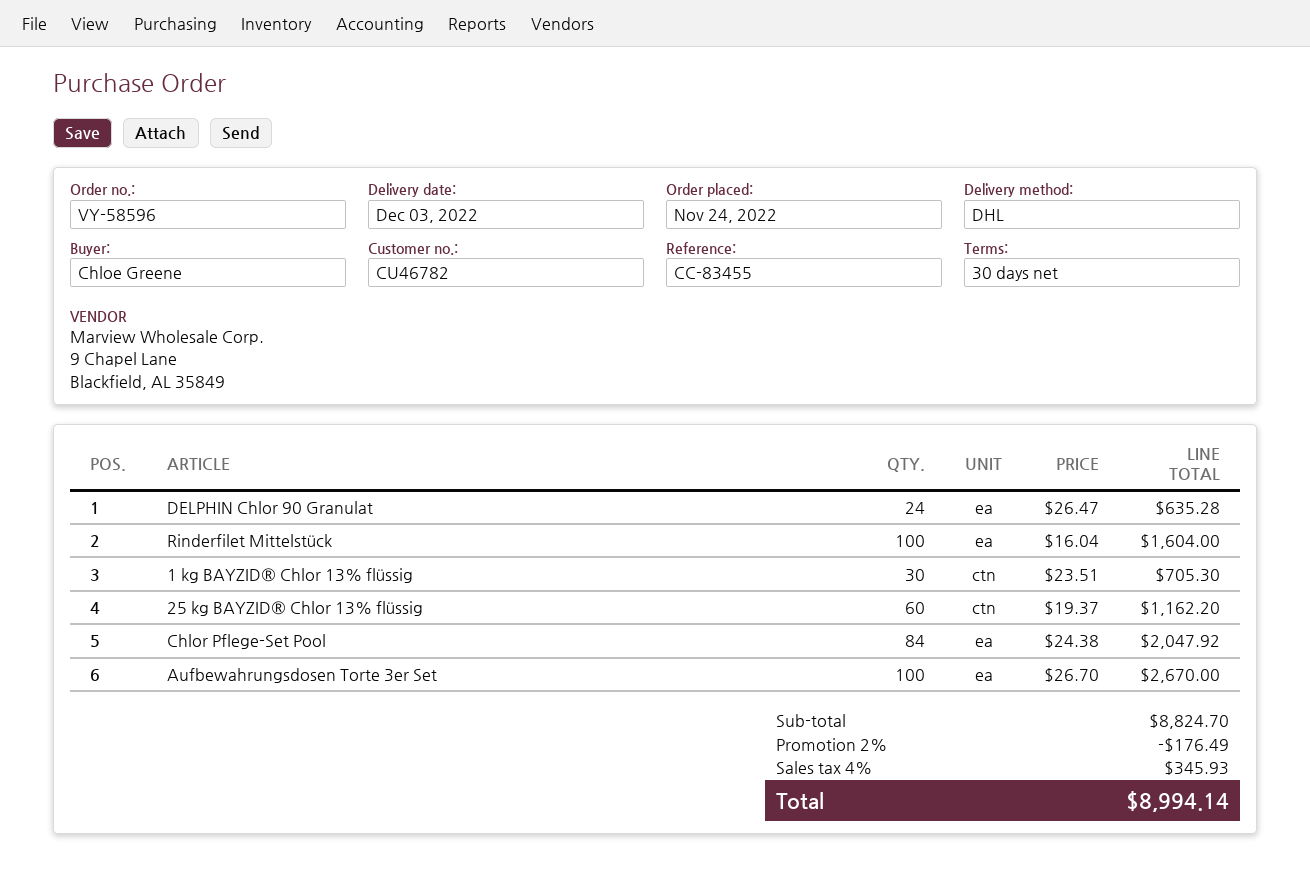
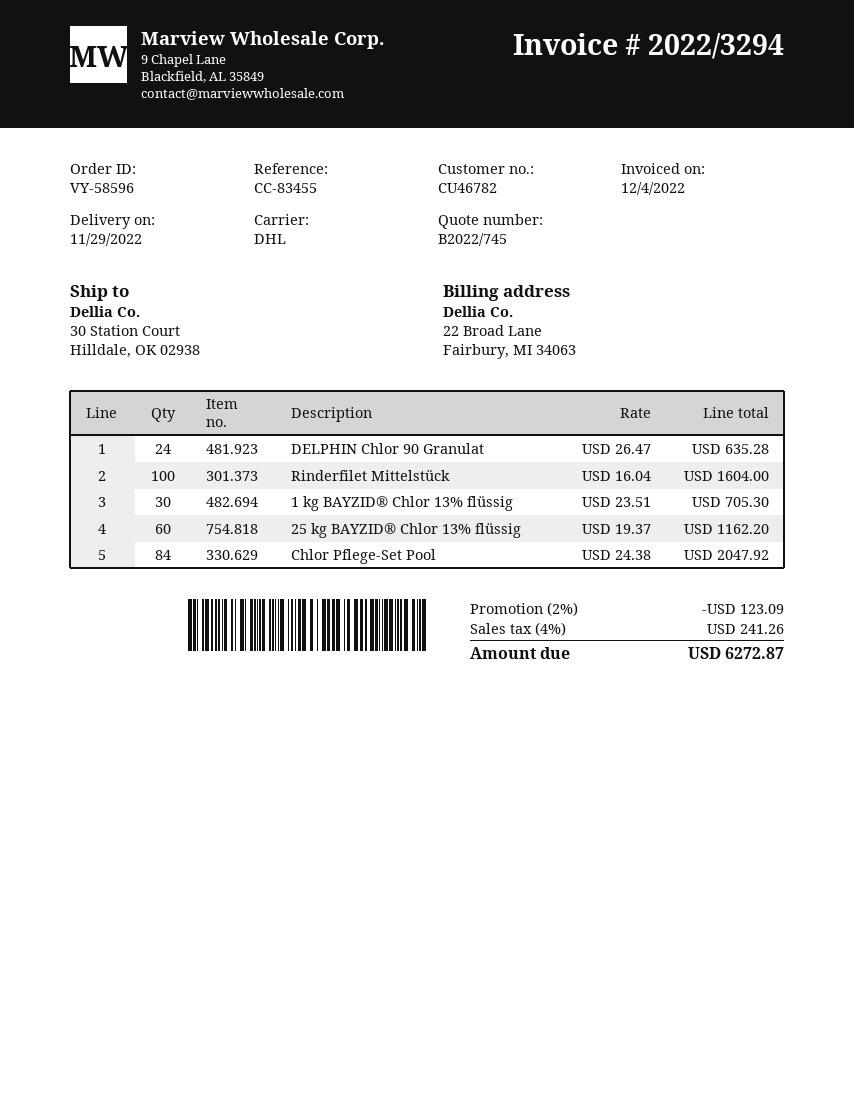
delivery date: 2022-12-03 -> 2022-11-29
Aufbewahrungsdosen Torte 3er Set: 100 x 26.70 = 2670.00 -> none
discount: 2% = 176.49 -> 2% = 123.09
tax: 4% = 345.93 -> 4% = 241.26
total: 8994.14 -> 6272.87

